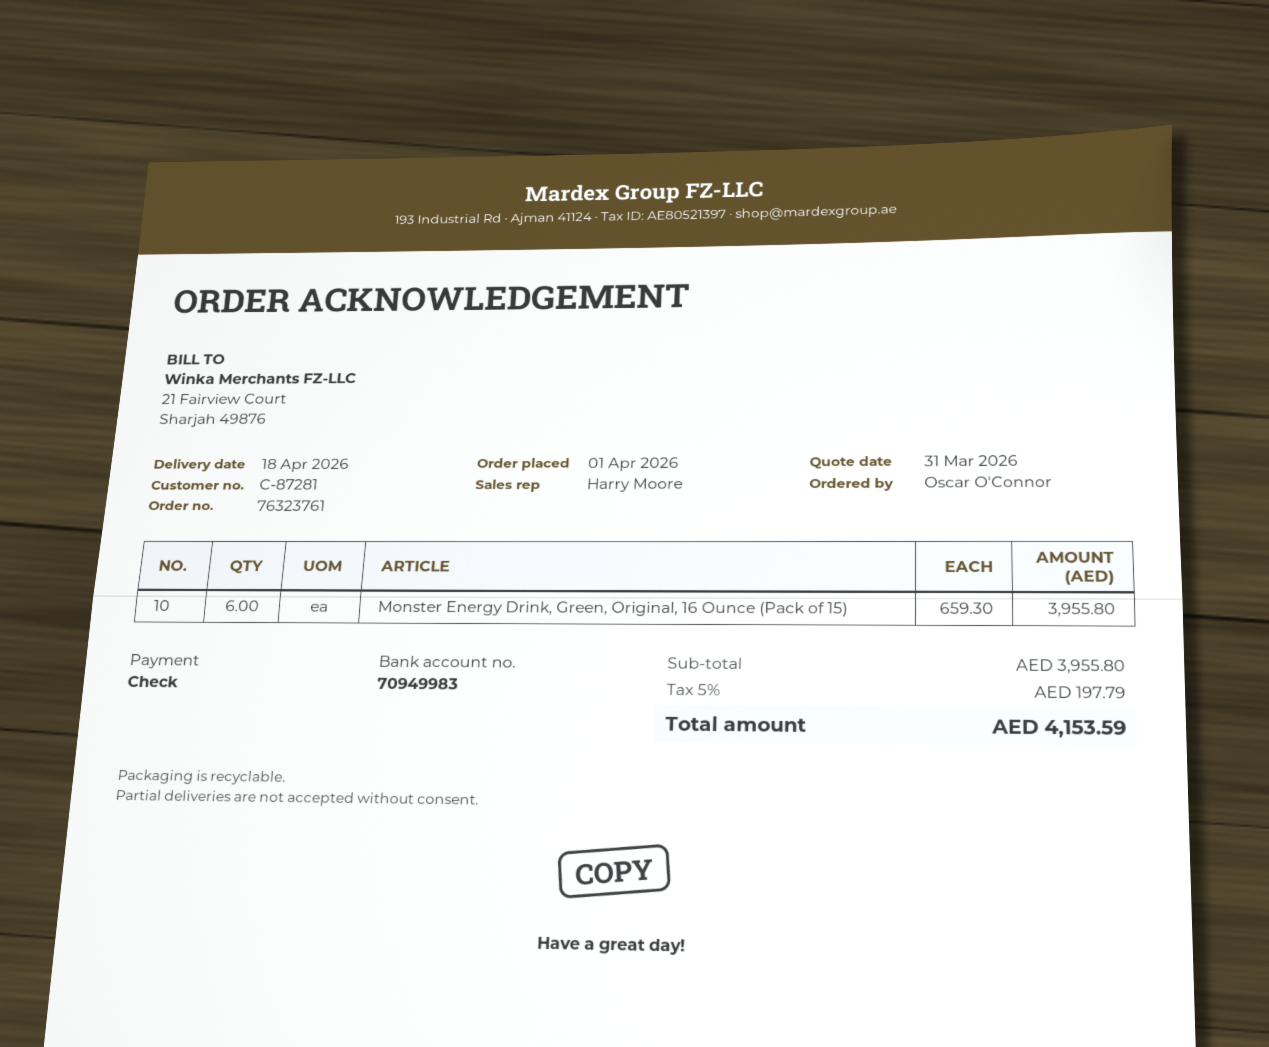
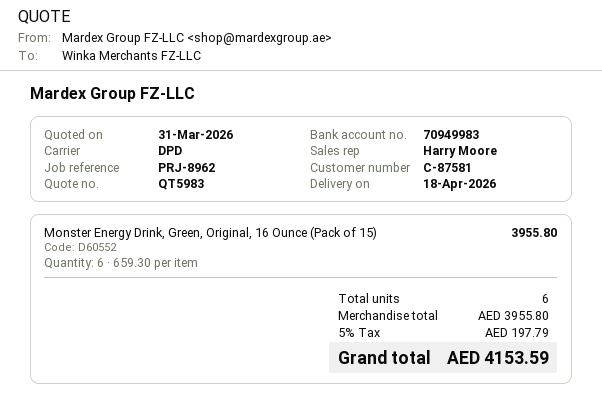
customer number: C-87281 -> C-87581

